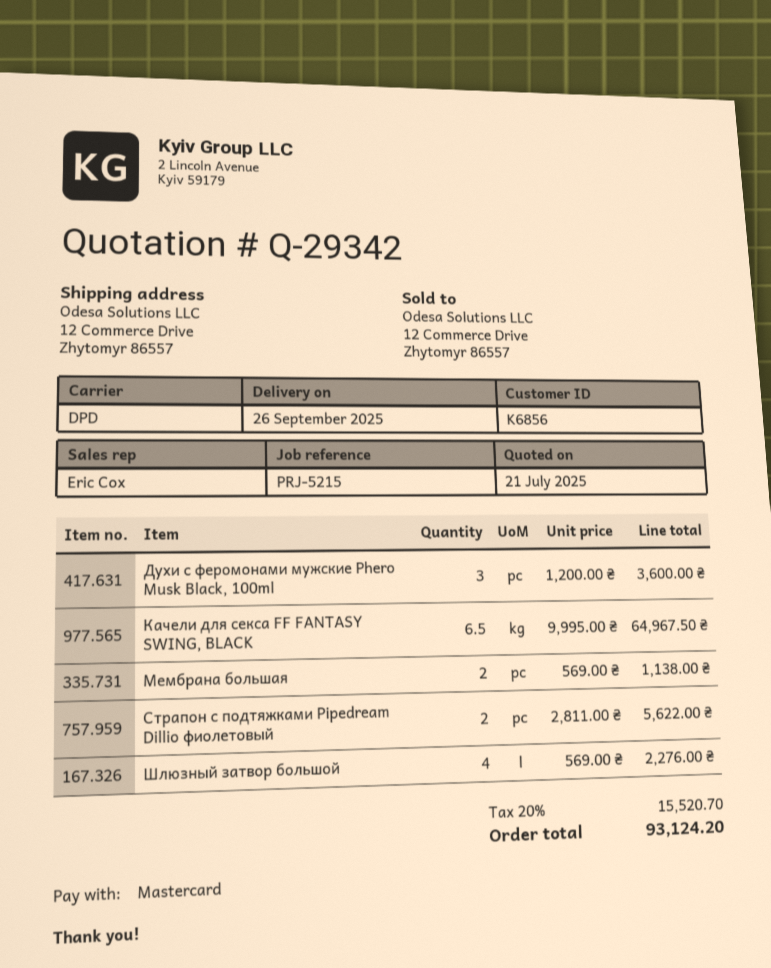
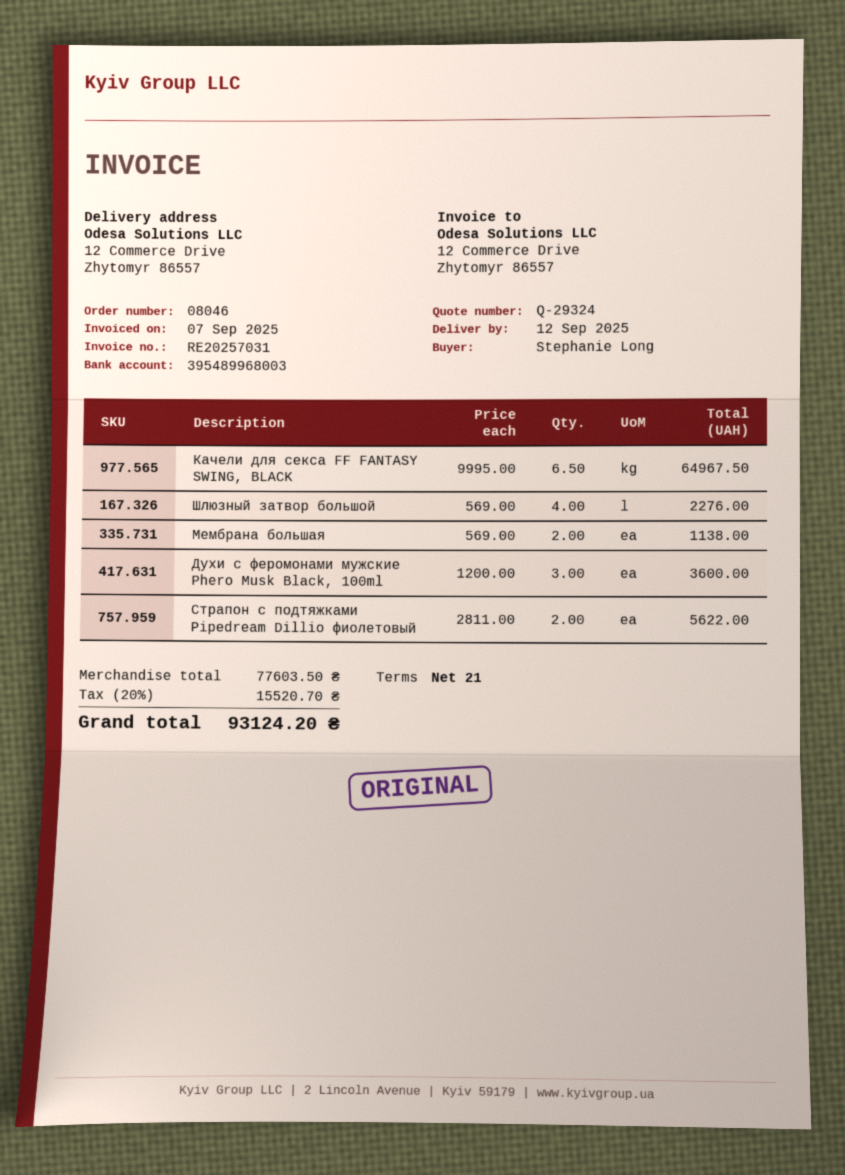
quote number: Q-29342 -> Q-29324
delivery date: 2025-09-26 -> 2025-09-12

